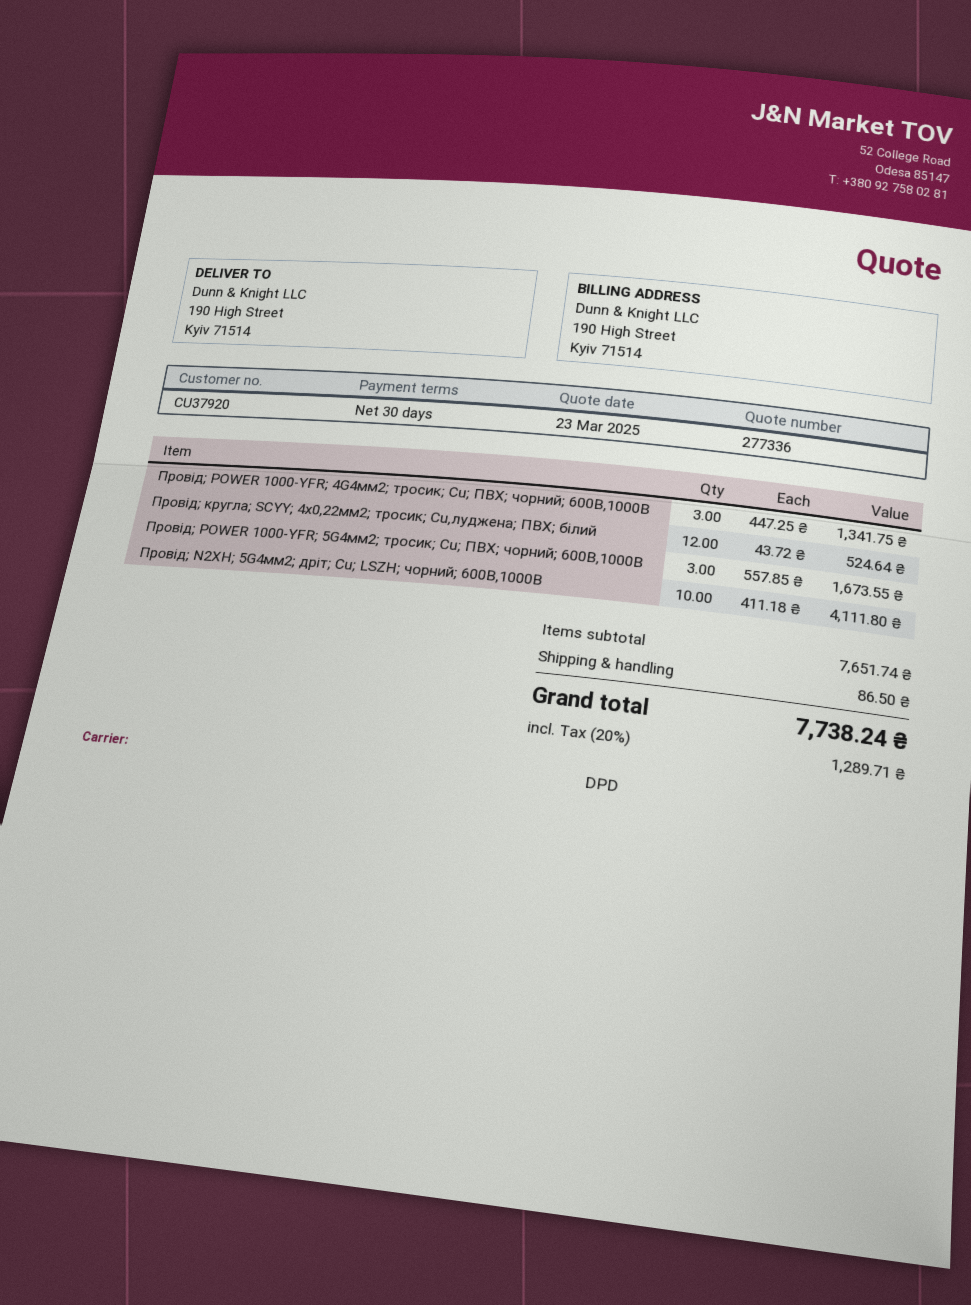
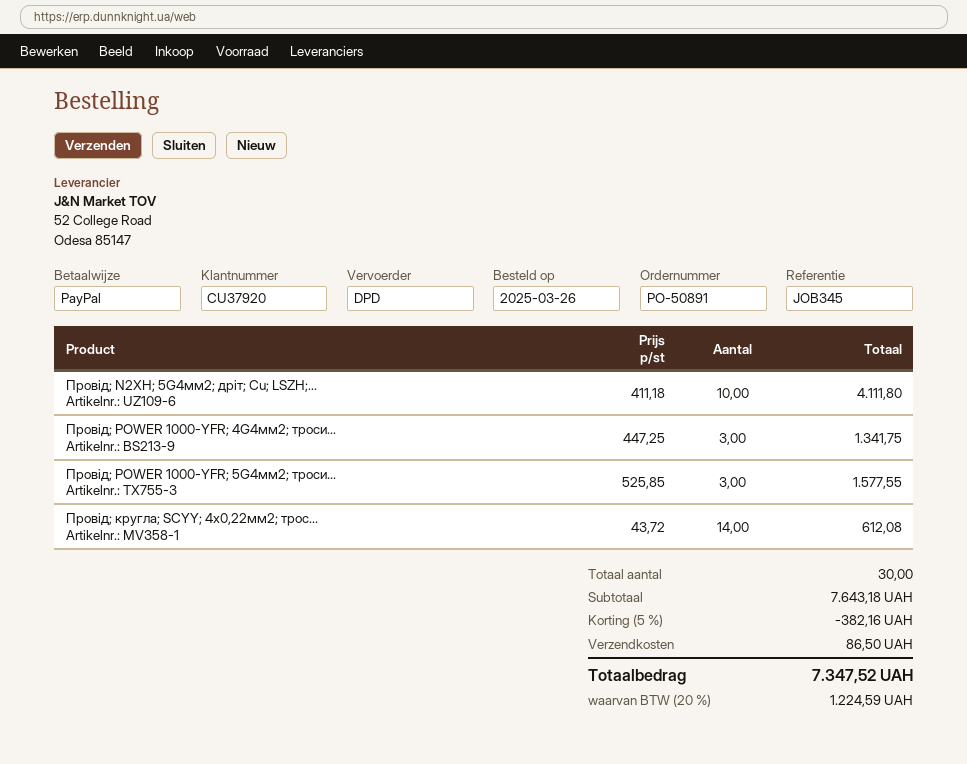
Провід; кругла; SCYY; 4x0,22мм2; тросик; Cu,луджена; ПВХ; білий: 12 x 43.72 = 524.64 -> 14 x 43.72 = 612.08
Провід; POWER 1000-YFR; 5G4мм2; тросик; Cu; ПВХ; чорний; 600В,1000В: 3 x 557.85 = 1673.55 -> 3 x 525.85 = 1577.55
subtotal: 7651.74 -> 7643.18
discount: none -> 5% = 382.16
tax: 20% = 1289.71 -> 20% = 1224.59
total: 7738.24 -> 7347.52

